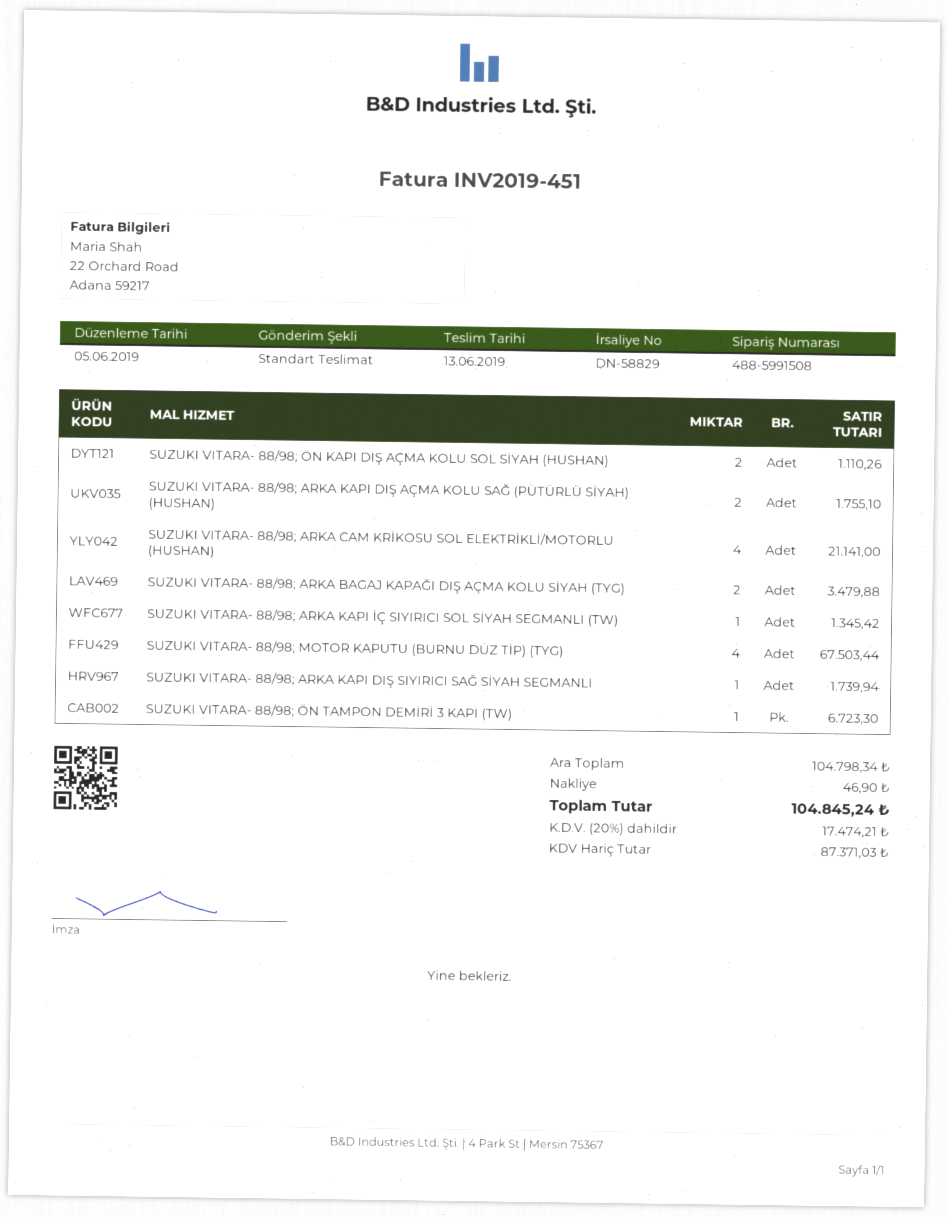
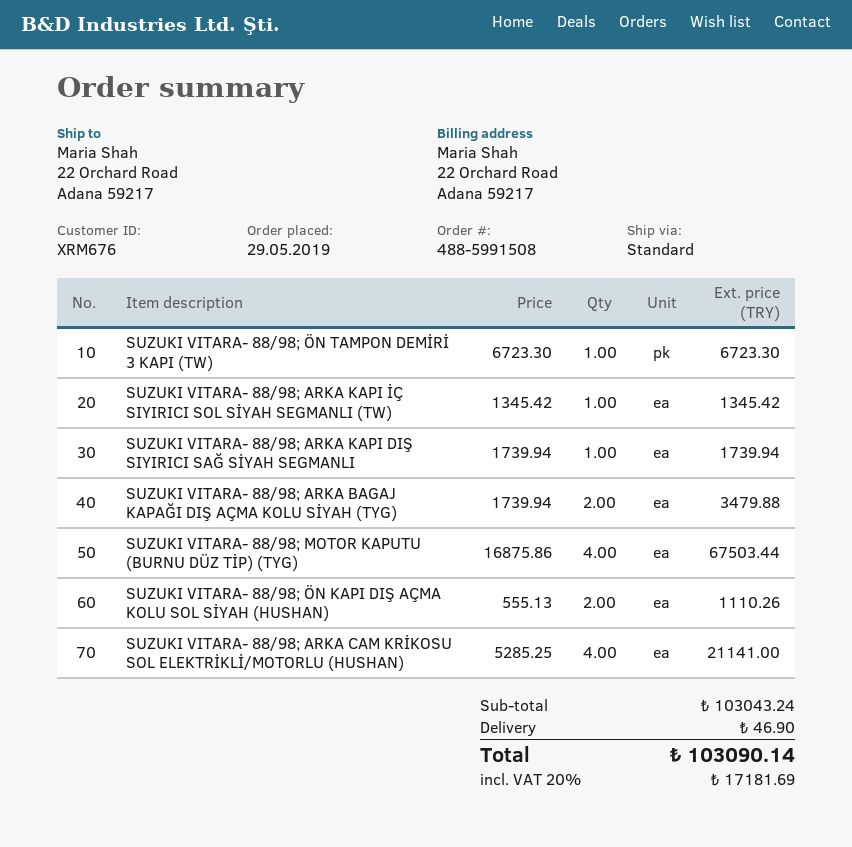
SUZUKI VITARA- 88/98; ARKA KAPI DIŞ AÇMA KOLU SAĞ (PÜTÜRLÜ SİYAH) (HUSHAN): 2 for 1755.10 -> none
subtotal: 104798.34 -> 103043.24
tax: 20% = 17474.21 -> 20% = 17181.69
total: 104845.24 -> 103090.14

